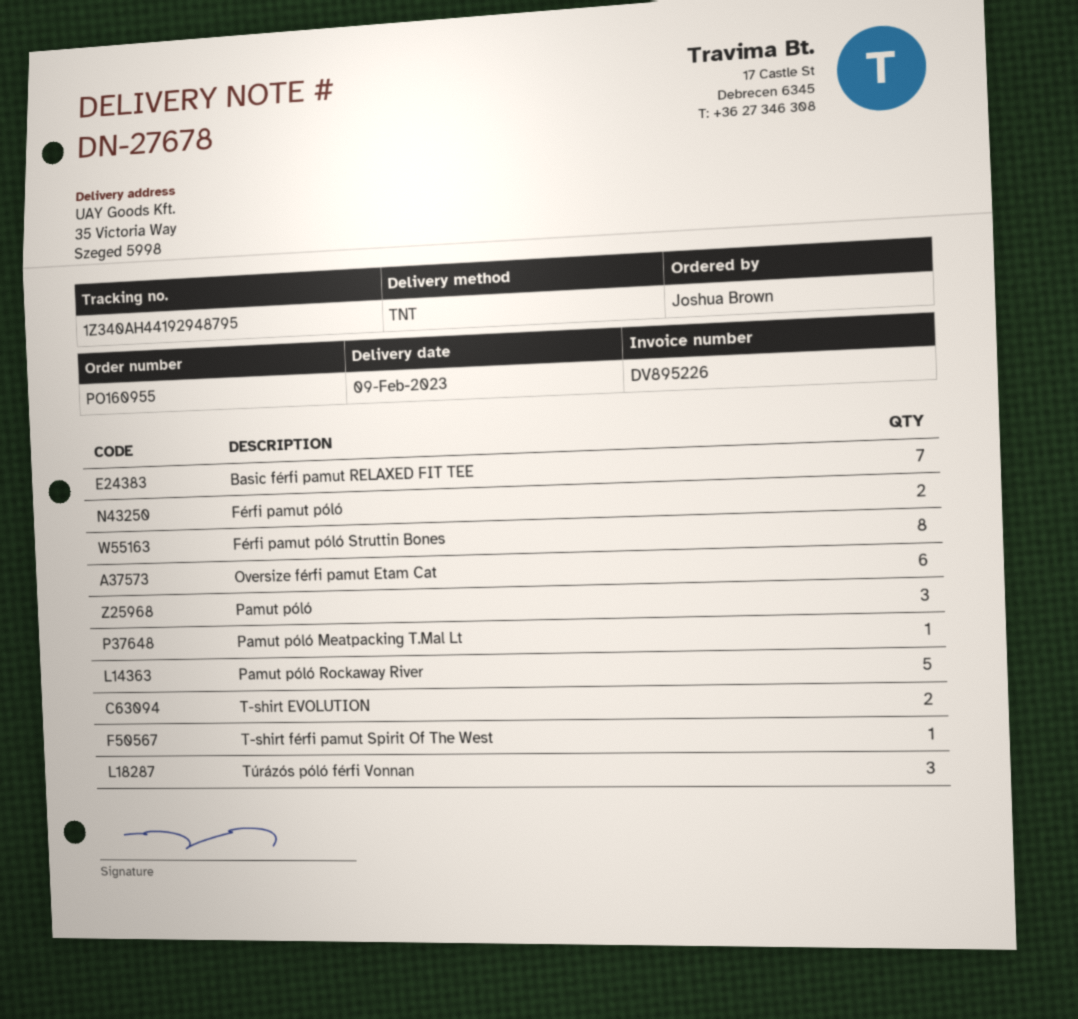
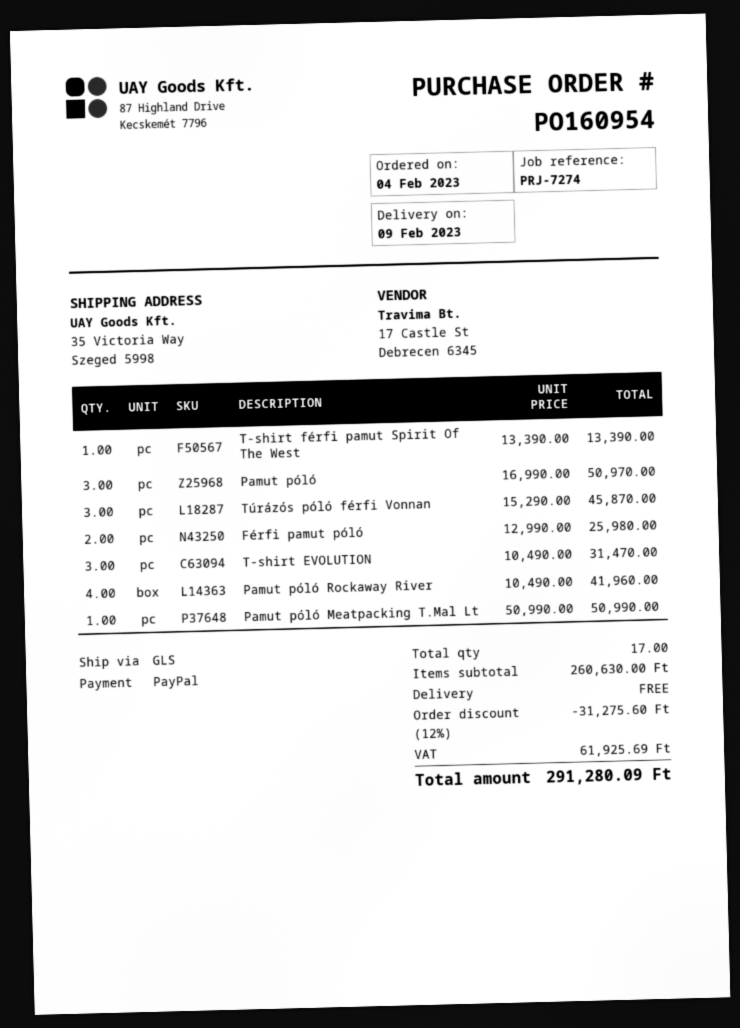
order number: PO160955 -> PO160954
shipping method: TNT -> GLS
Basic férfi pamut RELAXED FIT TEE: 7 -> none
Férfi pamut póló Struttin Bones: 8 -> none
Oversize férfi pamut Etam Cat: 6 -> none
Pamut póló Rockaway River: 5 -> 4
T-shirt EVOLUTION: 2 -> 3

